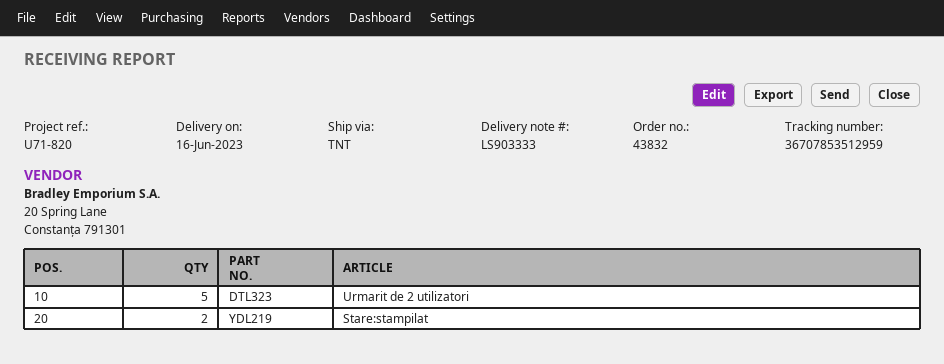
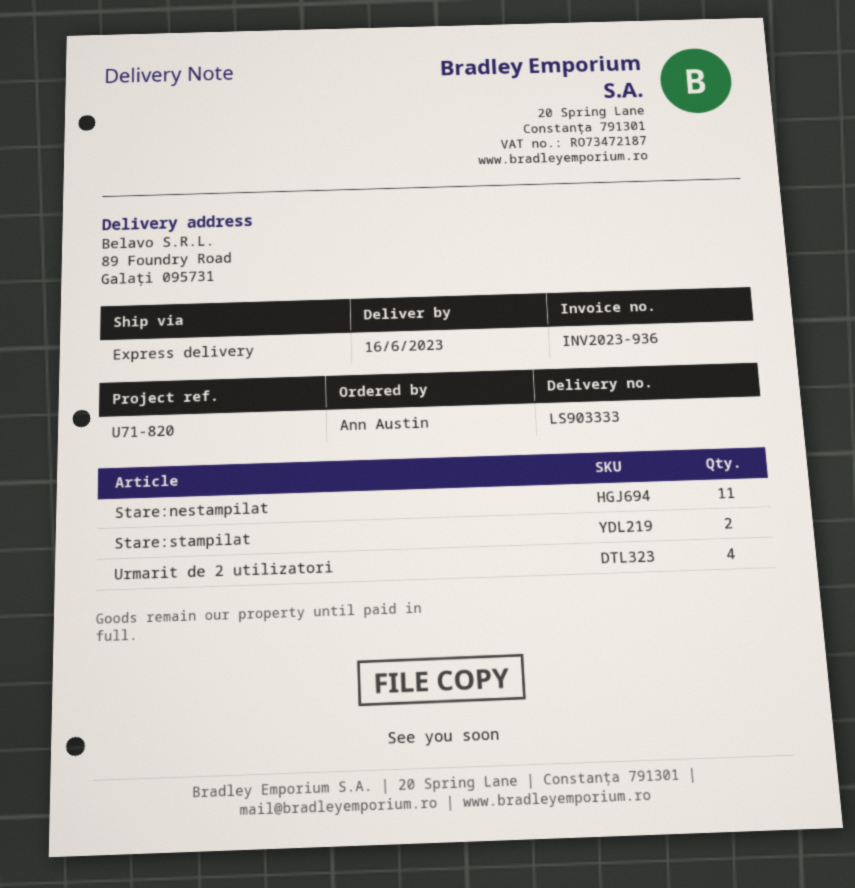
shipping method: TNT -> express
Urmarit de 2 utilizatori: 5 -> 4
Stare:nestampilat: none -> 11

